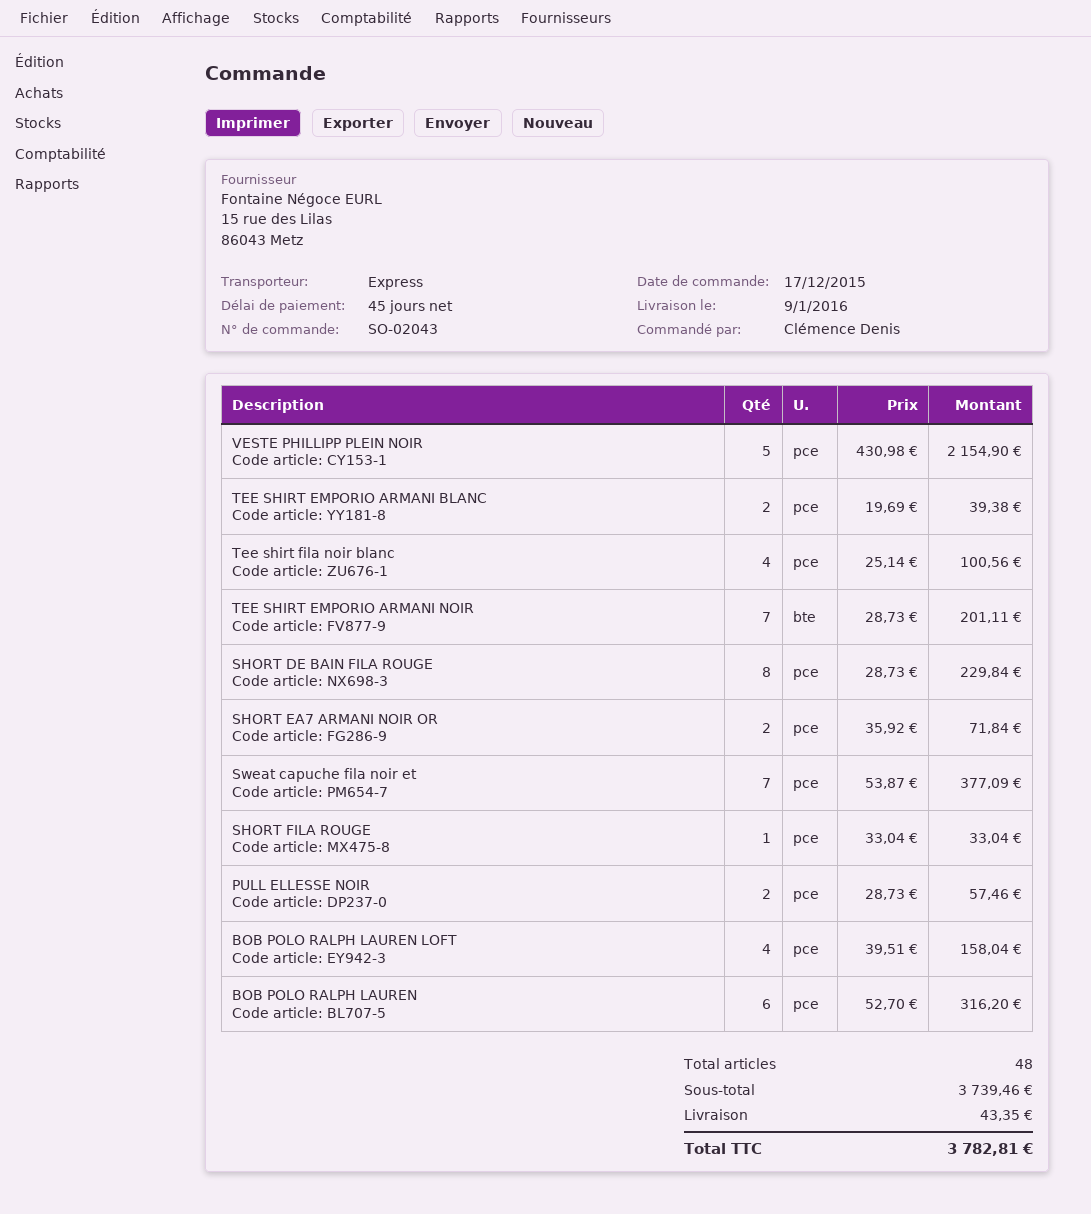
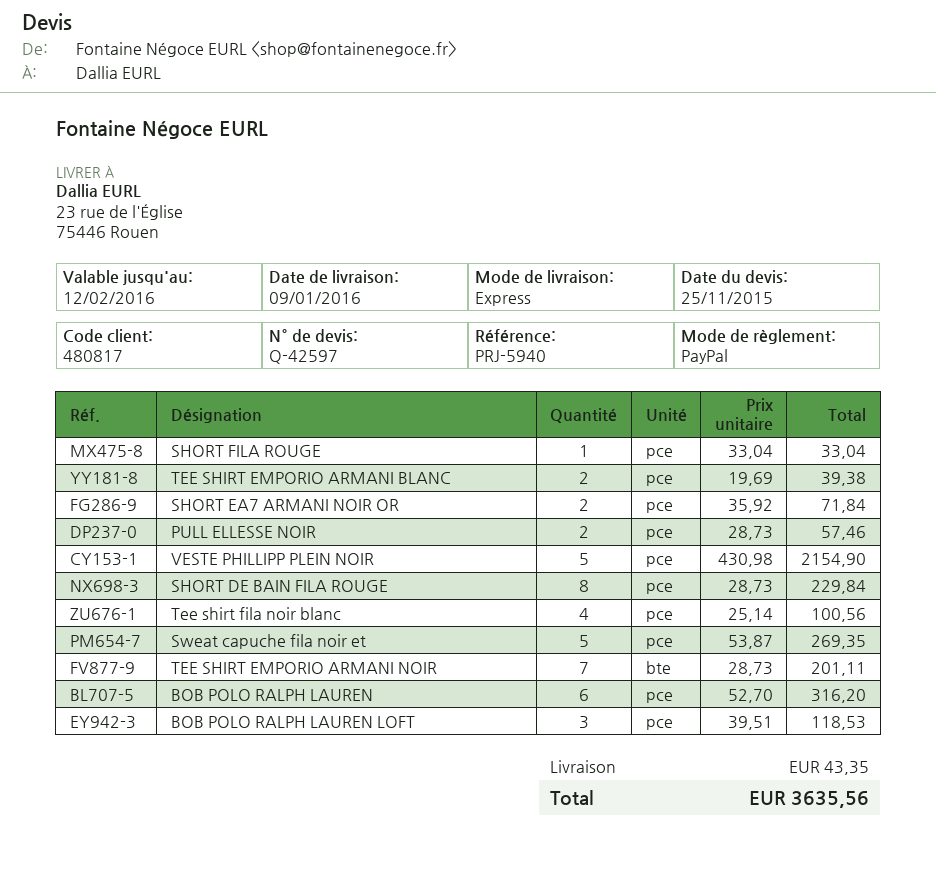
Sweat capuche fila noir et: 7 x 53.87 = 377.09 -> 5 x 53.87 = 269.35
BOB POLO RALPH LAUREN LOFT: 4 x 39.51 = 158.04 -> 3 x 39.51 = 118.53
total: 3782.81 -> 3635.56

